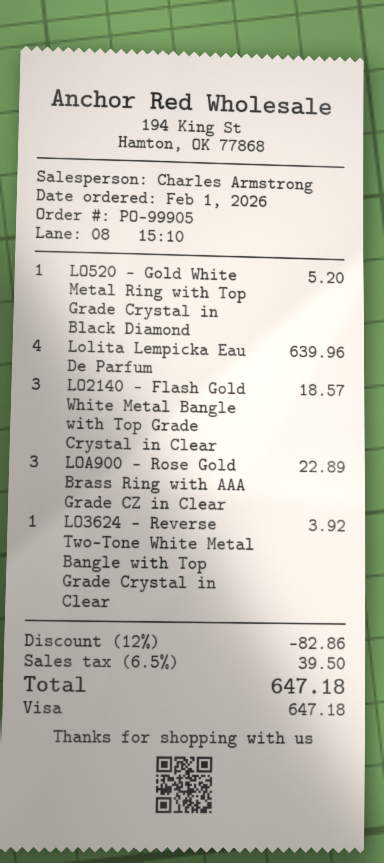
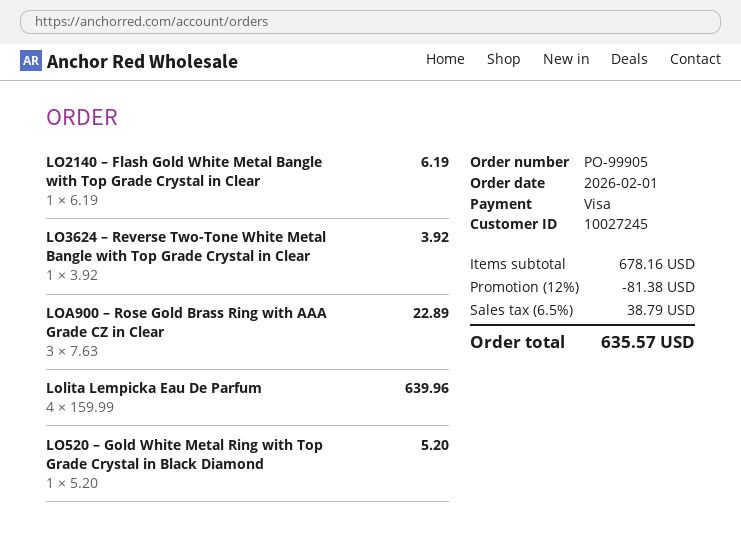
LO2140 – Flash Gold White Metal Bangle with Top Grade Crystal in Clear: 3 for 18.57 -> 1 for 6.19
discount: 12% = 82.86 -> 12% = 81.38
tax: 6.5% = 39.50 -> 6.5% = 38.79
total: 647.18 -> 635.57

